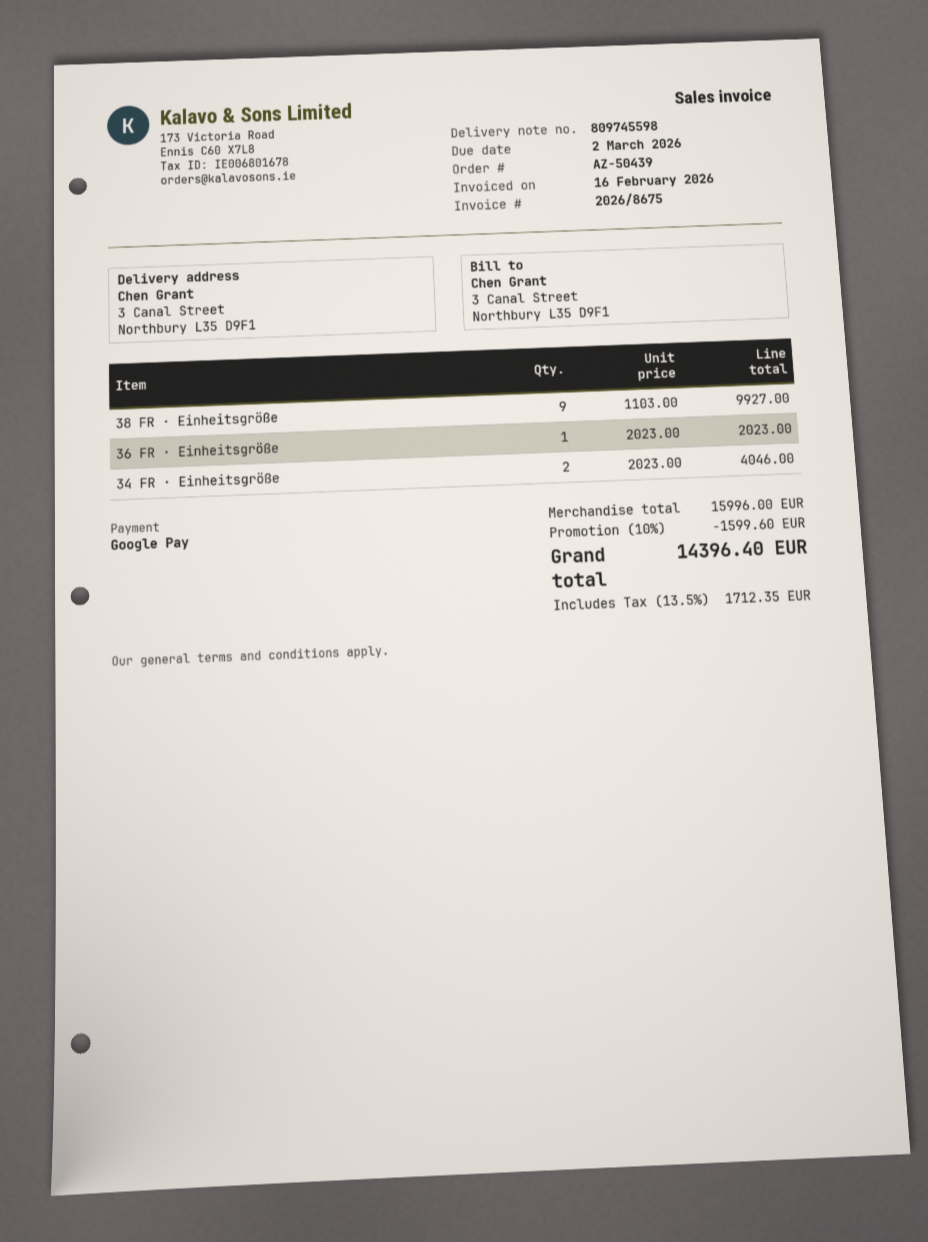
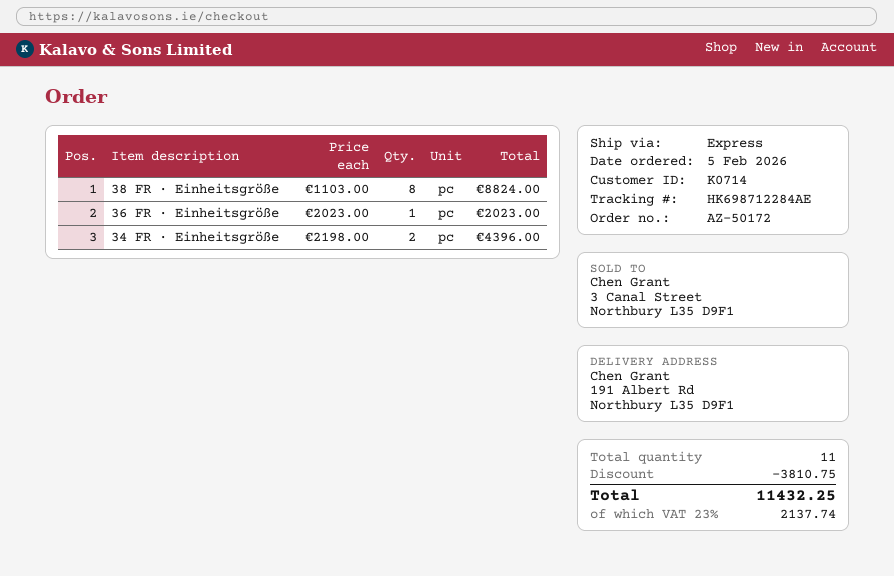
order number: AZ-50439 -> AZ-50172
ship to: 3 Canal Street, Northbury L35 D9F1 -> 191 Albert Rd, Northbury L35 D9F1
38 FR · Einheitsgröße: 9 x 1103.00 = 9927.00 -> 8 x 1103.00 = 8824.00
34 FR · Einheitsgröße: 2 x 2023.00 = 4046.00 -> 2 x 2198.00 = 4396.00
discount: 1599.60 -> 3810.75
tax: 13.5% = 1712.35 -> 23% = 2137.74
total: 14396.40 -> 11432.25

